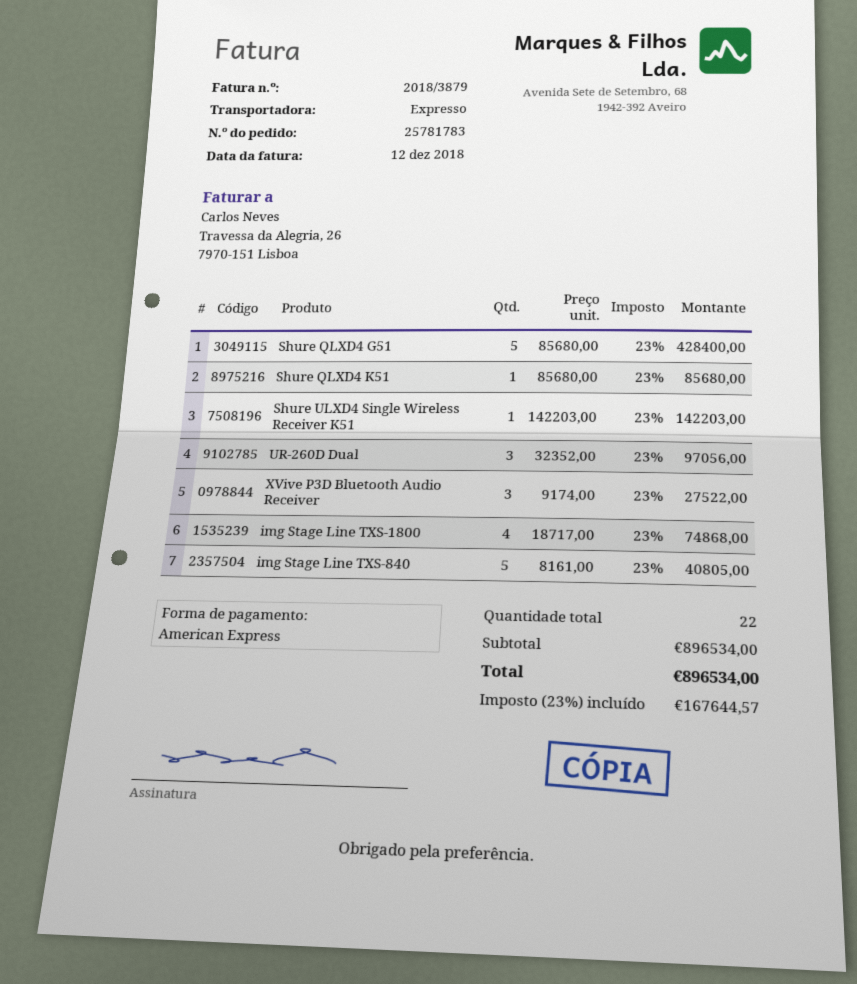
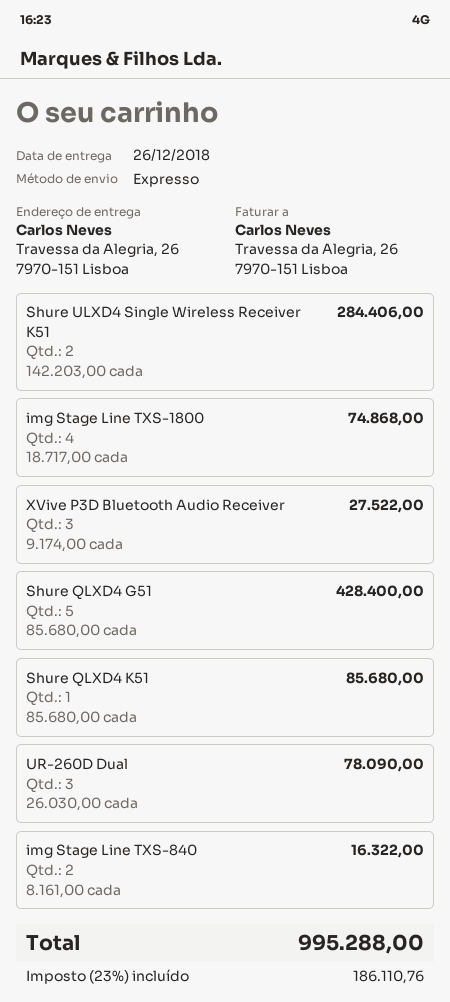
Shure ULXD4 Single Wireless Receiver K51: 1 x 142203.00 = 142203.00 -> 2 x 142203.00 = 284406.00
UR-260D Dual: 3 x 32352.00 = 97056.00 -> 3 x 26030.00 = 78090.00
img Stage Line TXS-840: 5 x 8161.00 = 40805.00 -> 2 x 8161.00 = 16322.00
tax: 23% = 167644.57 -> 23% = 186110.76
total: 896534.00 -> 995288.00

